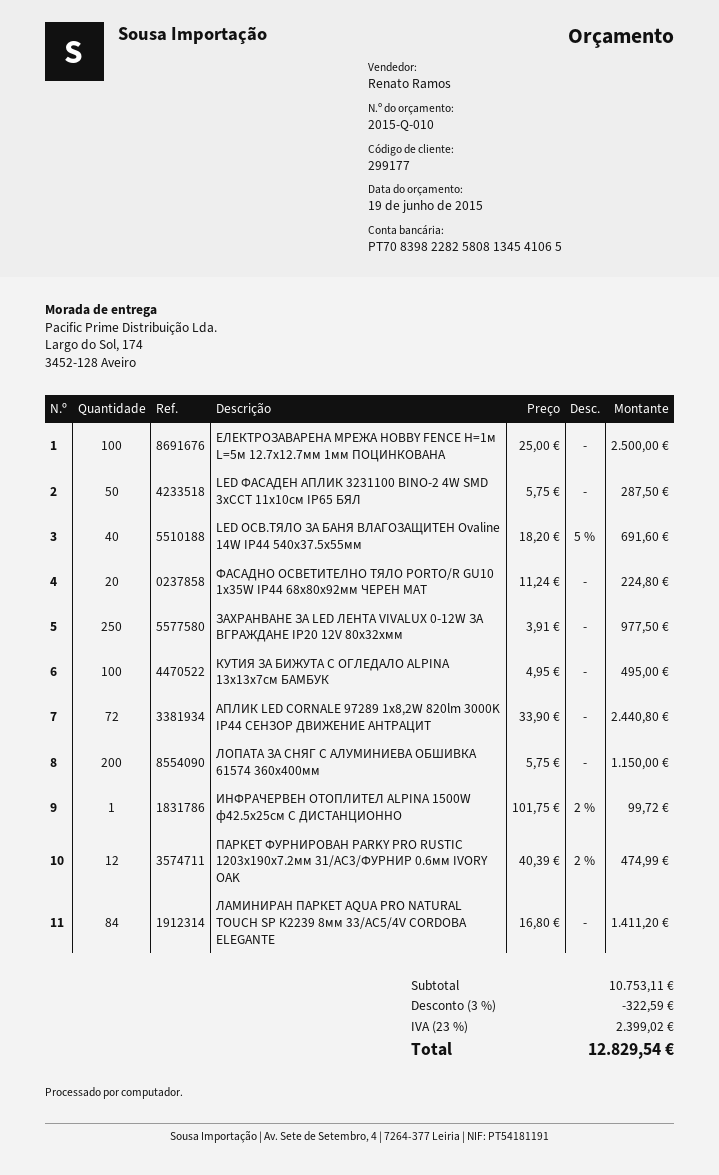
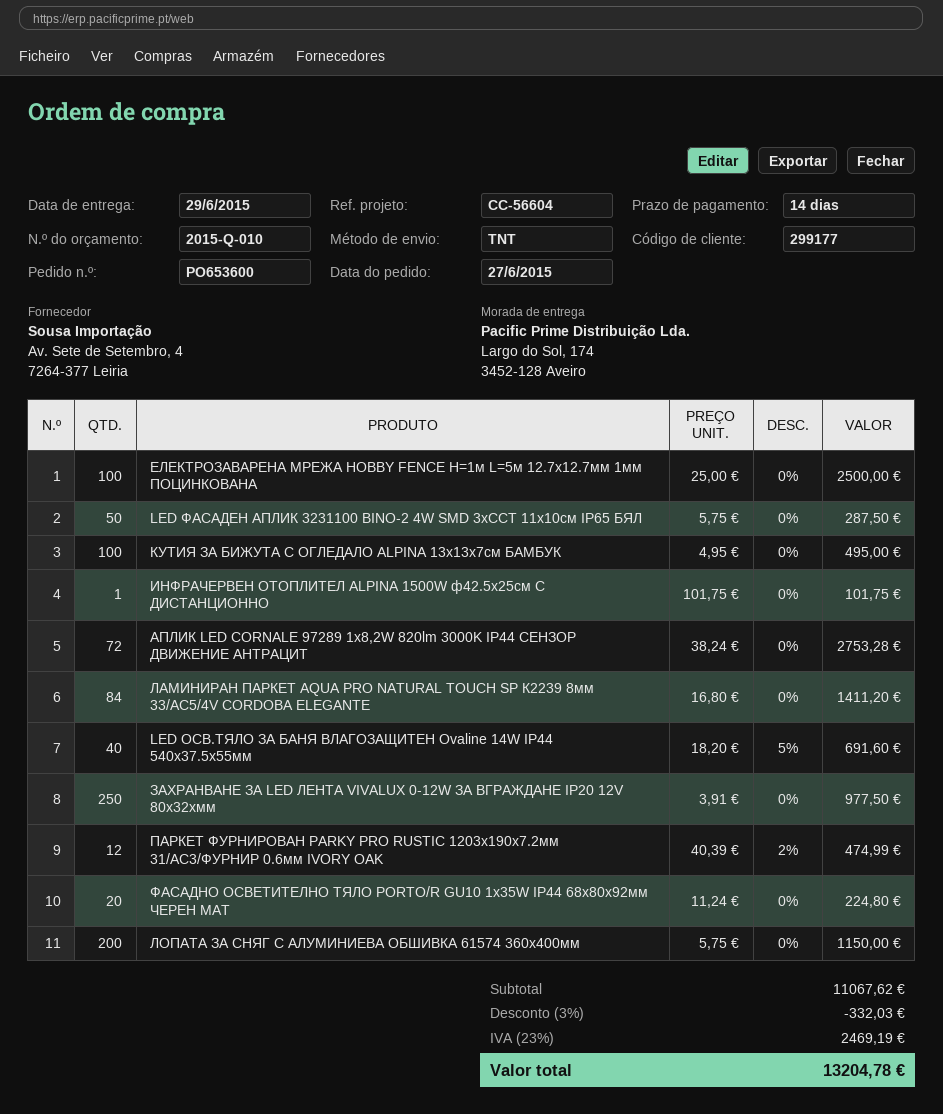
АПЛИК LED CORNALE 97289 1x8,2W 820lm 3000K IP44 СЕНЗOР ДВИЖЕНИЕ АНТРАЦИТ: 72 x 33.90 = 2440.80 -> 72 x 38.24 = 2753.28
ИНФРАЧЕРВЕН ОТОПЛИТЕЛ ALPINA 1500W ф42.5x25см С ДИСТАНЦИОННО: 1 x 101.75 - 2% = 99.72 -> 1 x 101.75 = 101.75
subtotal: 10753.11 -> 11067.62
discount: 3% = 322.59 -> 3% = 332.03
tax: 23% = 2399.02 -> 23% = 2469.19
total: 12829.54 -> 13204.78

